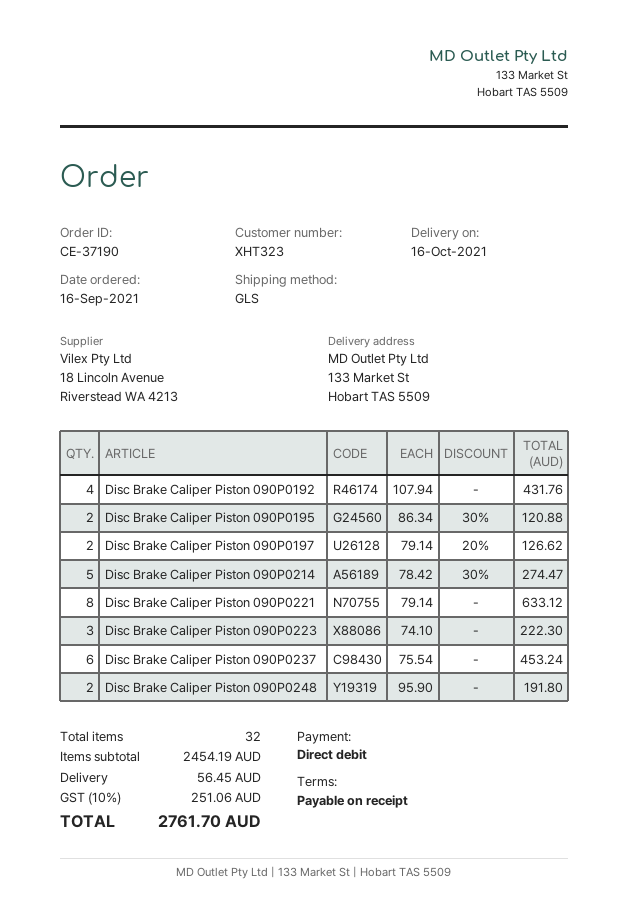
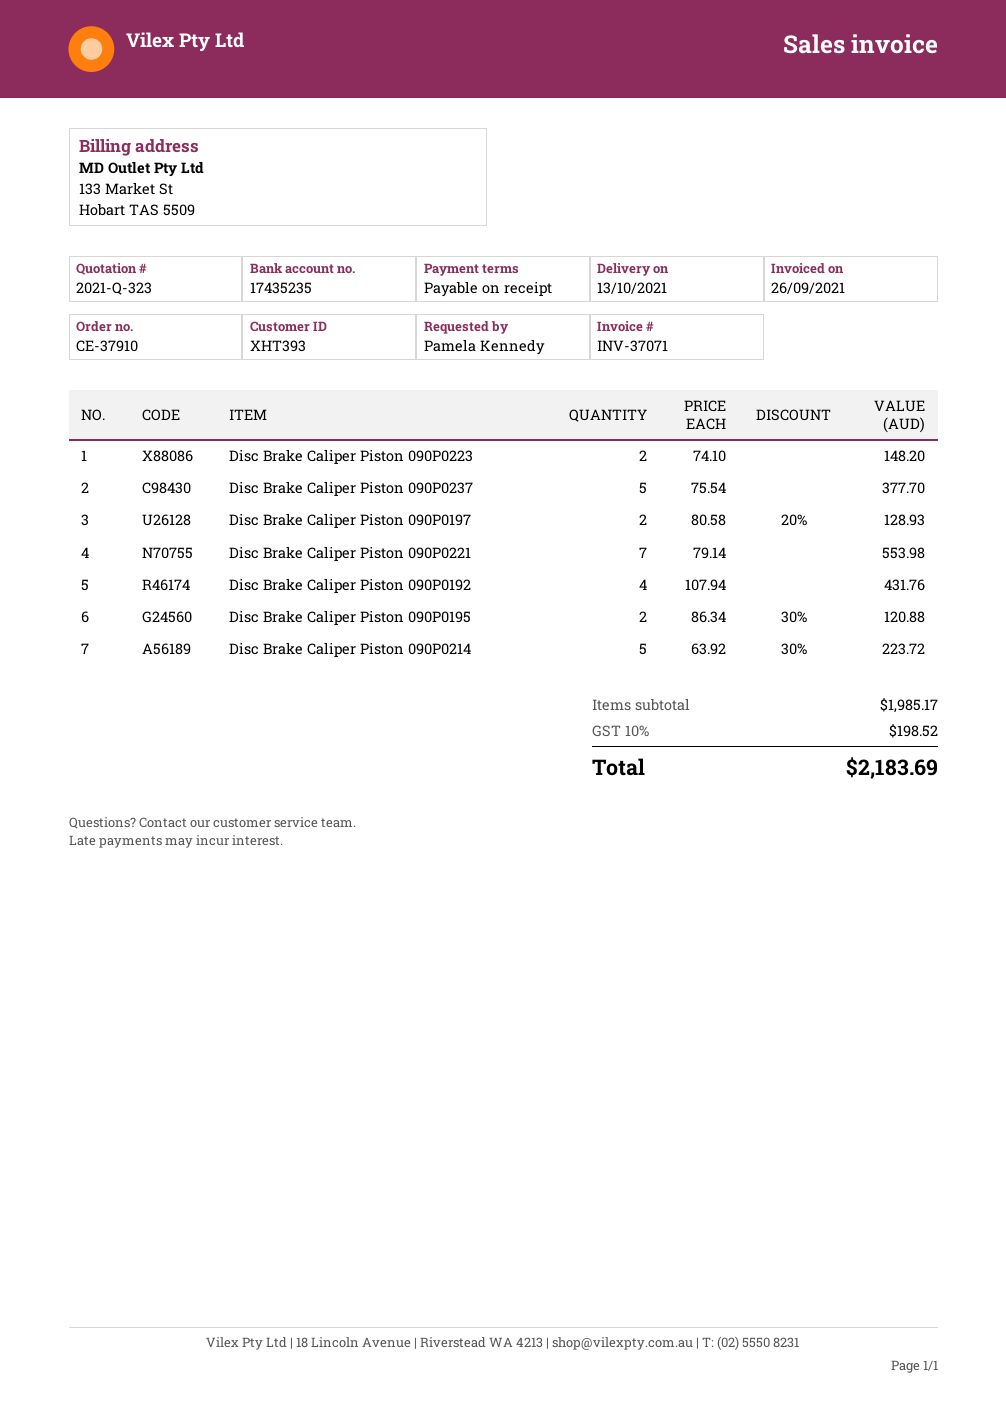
order number: CE-37190 -> CE-37910
delivery date: 2021-10-16 -> 2021-10-13
customer number: XHT323 -> XHT393
Disc Brake Caliper Piston 090P0197: 2 x 79.14 - 20% = 126.62 -> 2 x 80.58 - 20% = 128.93
Disc Brake Caliper Piston 090P0214: 5 x 78.42 - 30% = 274.47 -> 5 x 63.92 - 30% = 223.72
Disc Brake Caliper Piston 090P0221: 8 x 79.14 = 633.12 -> 7 x 79.14 = 553.98
Disc Brake Caliper Piston 090P0223: 3 x 74.10 = 222.30 -> 2 x 74.10 = 148.20
Disc Brake Caliper Piston 090P0237: 6 x 75.54 = 453.24 -> 5 x 75.54 = 377.70
Disc Brake Caliper Piston 090P0248: 2 x 95.90 = 191.80 -> none
subtotal: 2454.19 -> 1985.17
shipping: 56.45 -> none
tax: 10% = 251.06 -> 10% = 198.52
total: 2761.70 -> 2183.69

